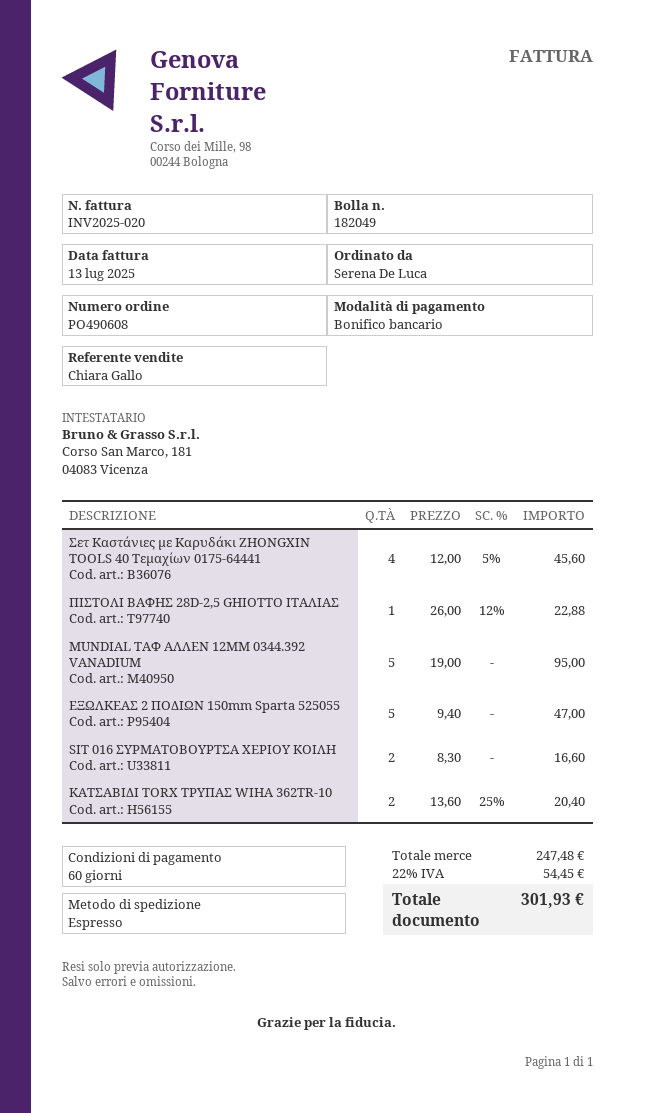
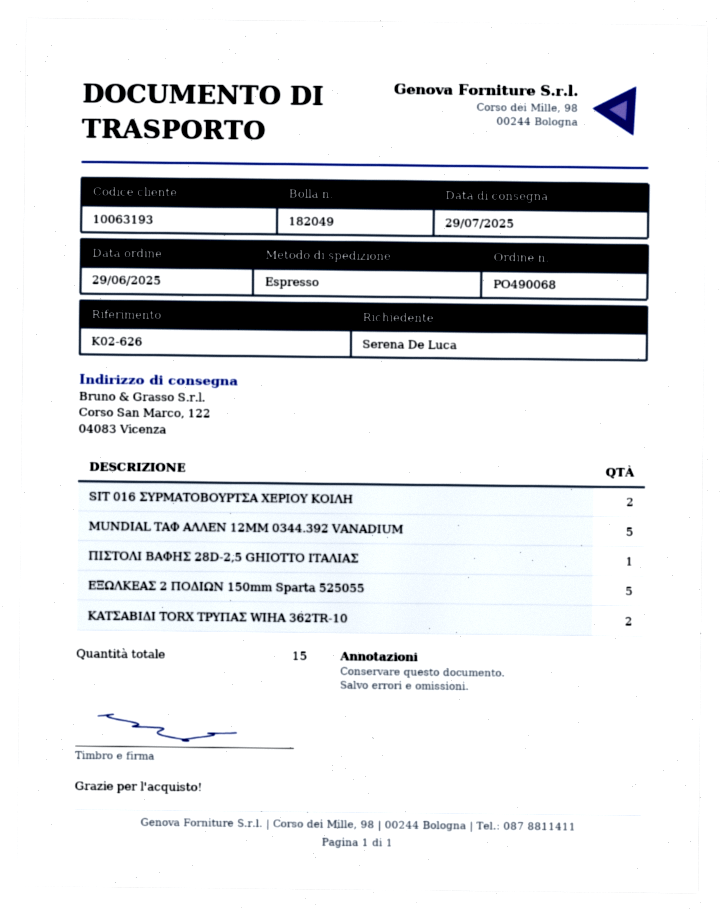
order number: PO490608 -> PO490068
Σετ Καστάνιες με Καρυδάκι ZHONGXIN TOOLS 40 Τεμαχίων 0175-64441: 4 -> none

